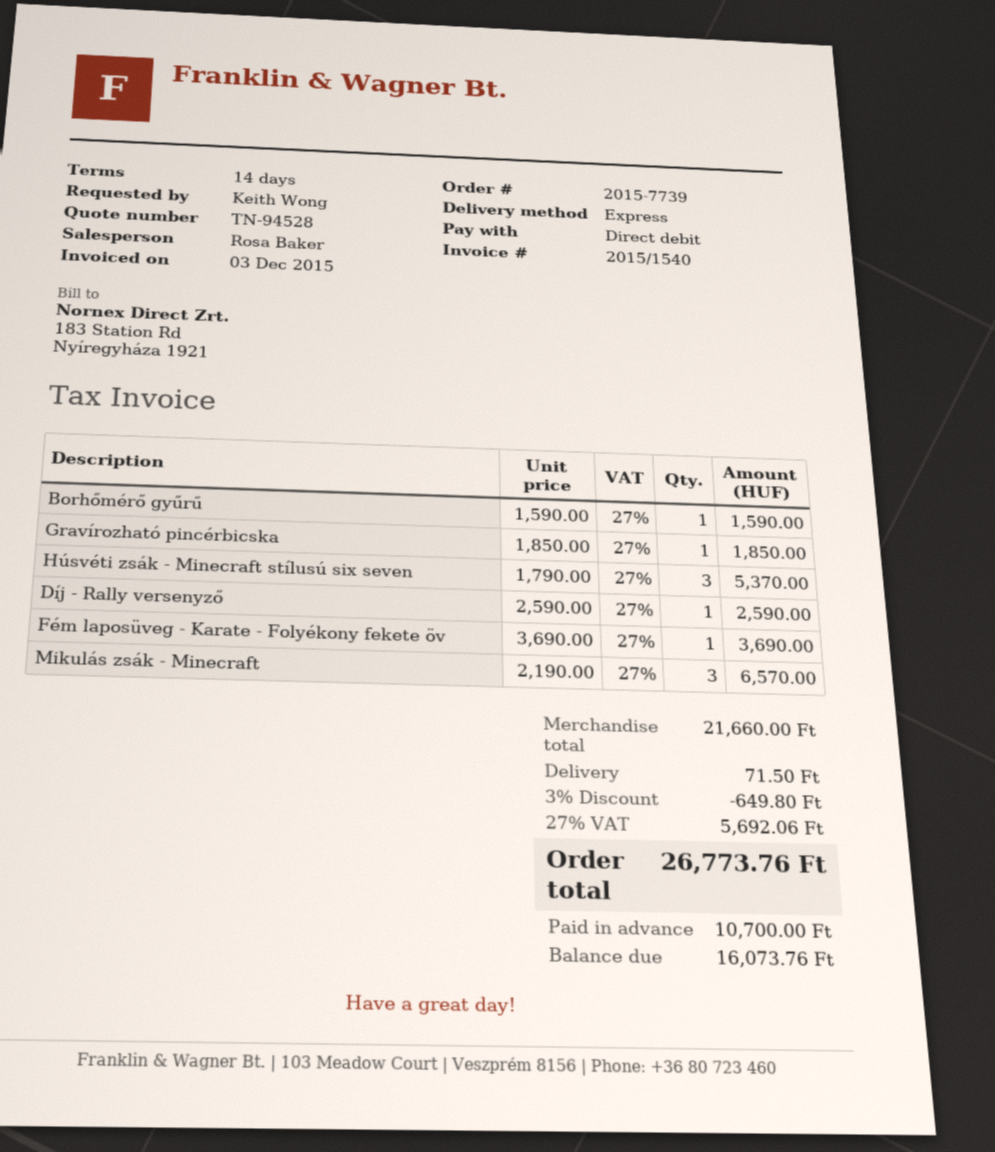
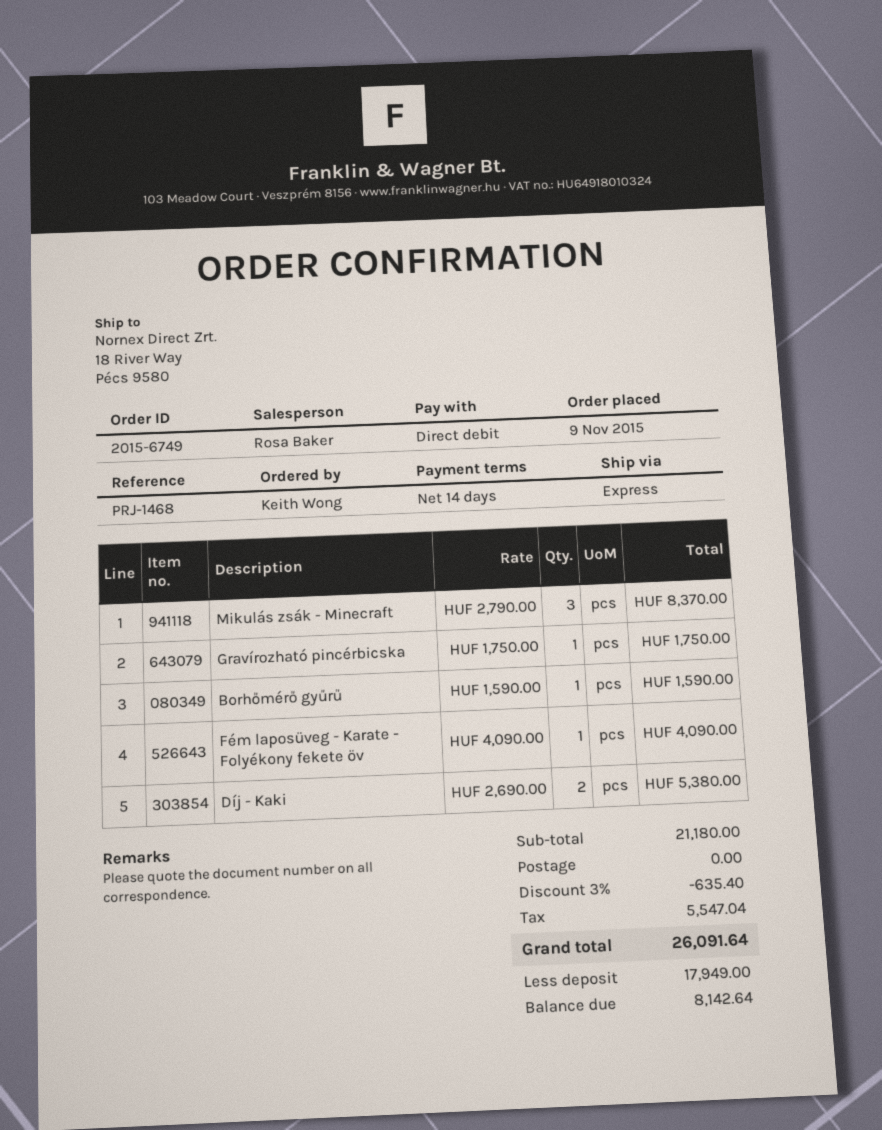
order number: 2015-7739 -> 2015-6749
Gravírozható pincérbicska: 1 x 1850.00 = 1850.00 -> 1 x 1750.00 = 1750.00
Húsvéti zsák - Minecraft stílusú six seven: 3 x 1790.00 = 5370.00 -> none
Díj - Rally versenyző: 1 x 2590.00 = 2590.00 -> none
Fém laposüveg - Karate - Folyékony fekete öv: 1 x 3690.00 = 3690.00 -> 1 x 4090.00 = 4090.00
Mikulás zsák - Minecraft: 3 x 2190.00 = 6570.00 -> 3 x 2790.00 = 8370.00
Díj - Kaki: none -> 2 x 2690.00 = 5380.00
subtotal: 21660.00 -> 21180.00
discount: 3% = 649.80 -> 3% = 635.40
shipping: 71.50 -> 0.00
tax: 5692.06 -> 5547.04
total: 26773.76 -> 26091.64
deposit: 10700.00 -> 17949.00
balance: 16073.76 -> 8142.64

